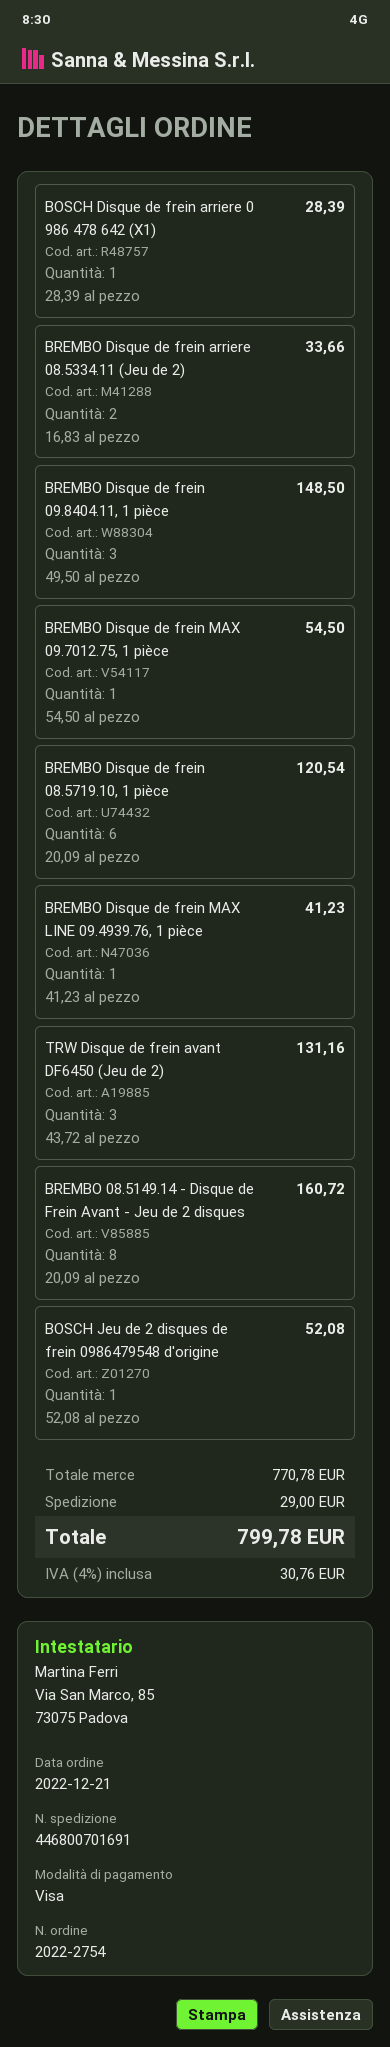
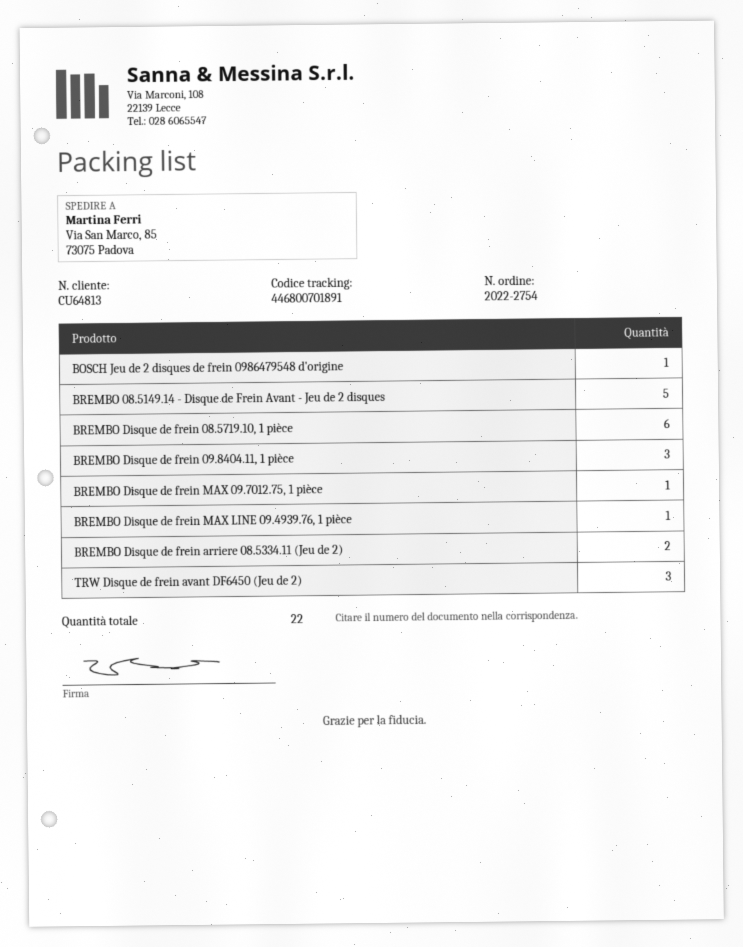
tracking number: 446800701691 -> 446800701891
BOSCH Disque de frein arriere 0 986 478 642 (X1): 1 -> none
BREMBO 08.5149.14 - Disque de Frein Avant - Jeu de 2 disques: 8 -> 5

